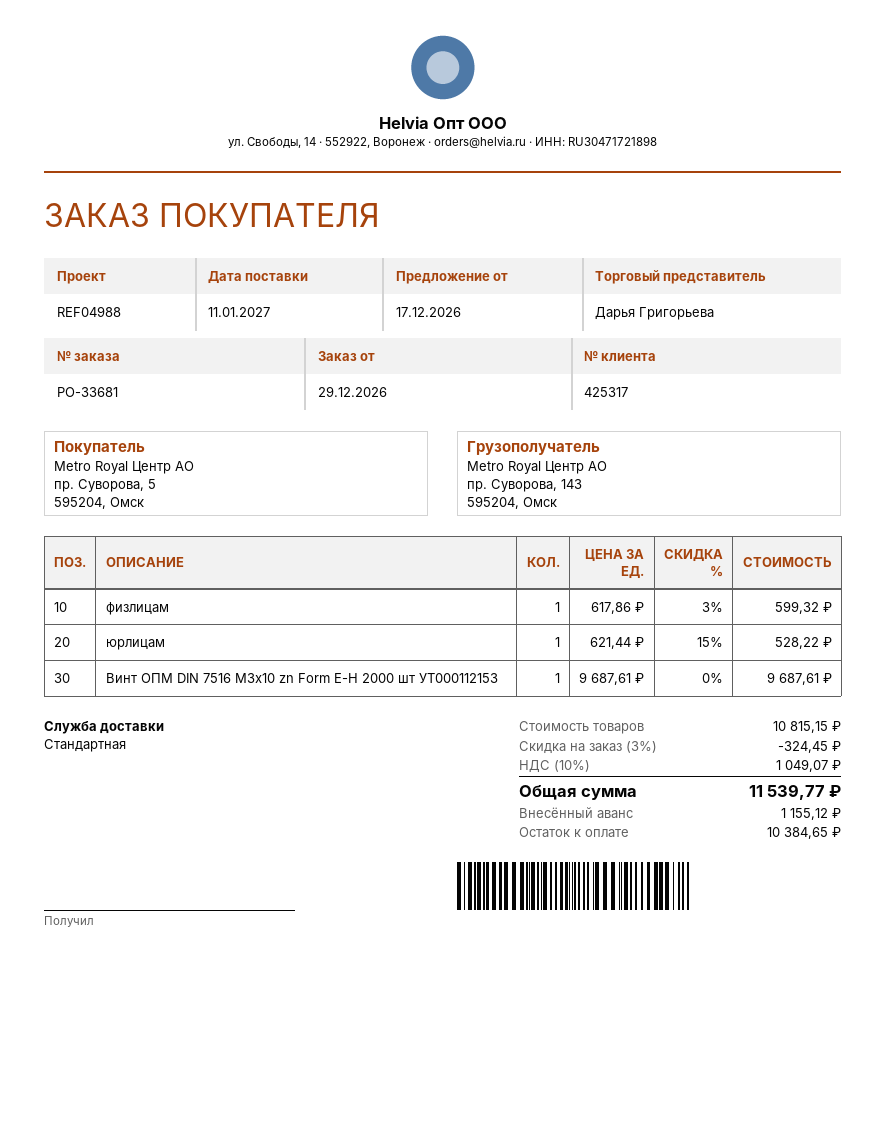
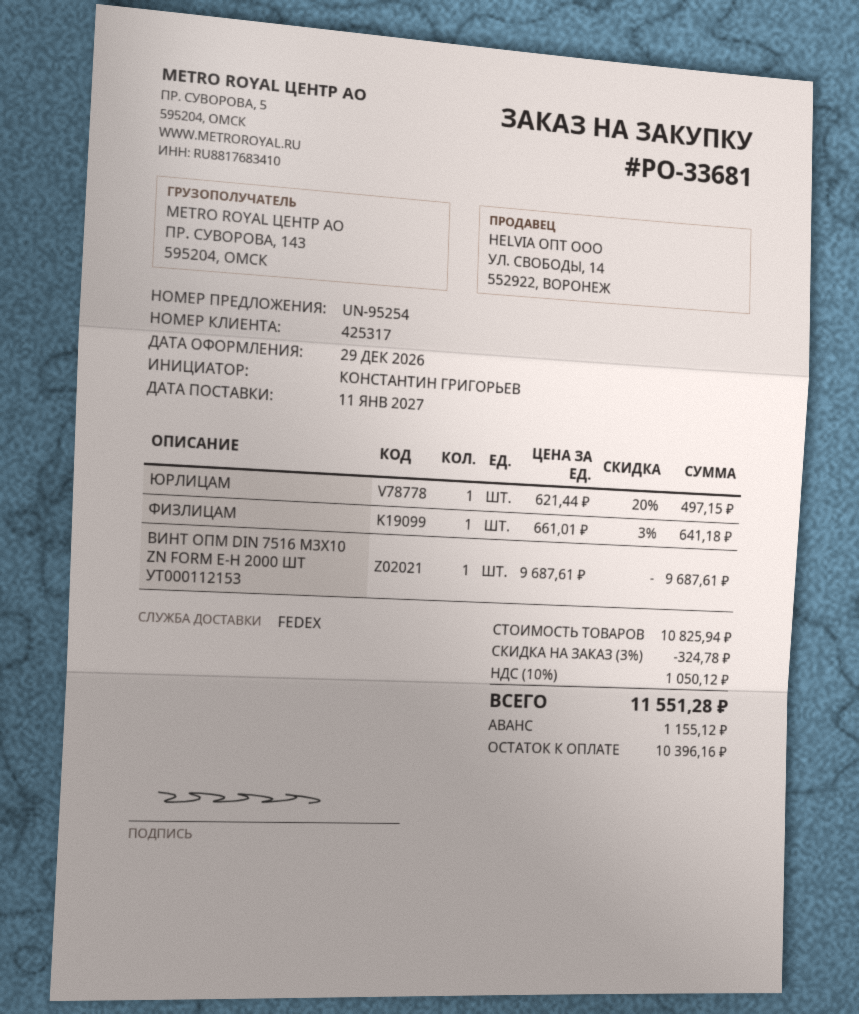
shipping method: standard -> FedEx
физлицам: 1 x 617.86 - 3% = 599.32 -> 1 x 661.01 - 3% = 641.18
юрлицам: 1 x 621.44 - 15% = 528.22 -> 1 x 621.44 - 20% = 497.15
subtotal: 10815.15 -> 10825.94
discount: 3% = 324.45 -> 3% = 324.78
tax: 10% = 1049.07 -> 10% = 1050.12
total: 11539.77 -> 11551.28
balance: 10384.65 -> 10396.16

